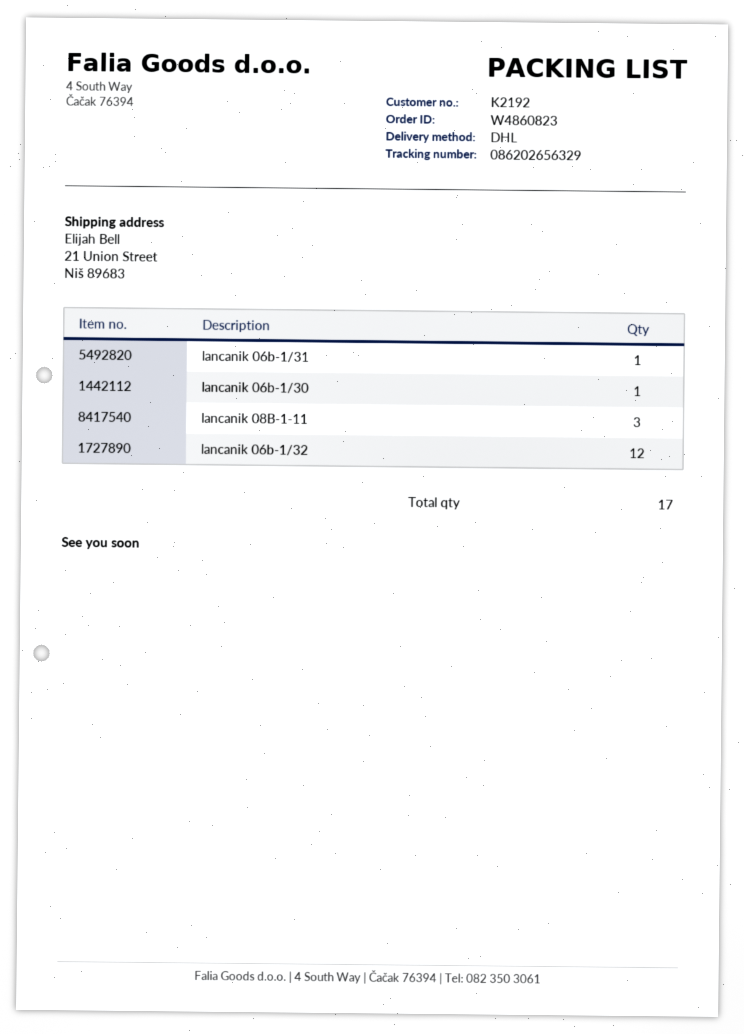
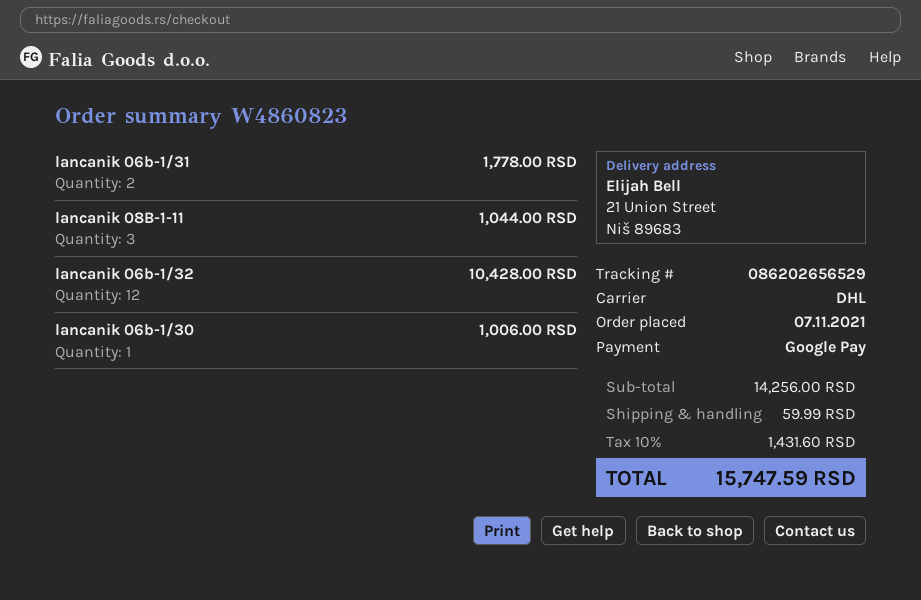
tracking number: 086202656329 -> 086202656529
lancanik 06b-1/31: 1 -> 2

